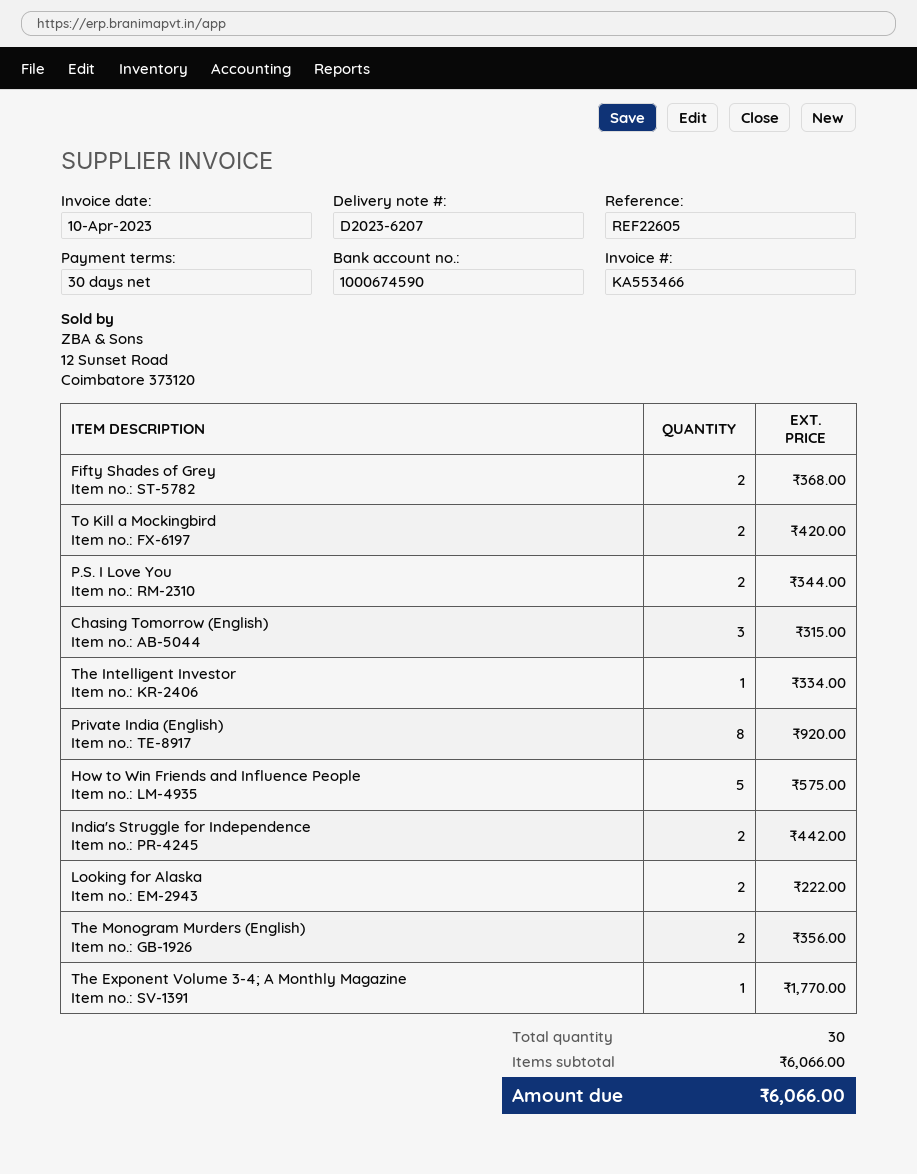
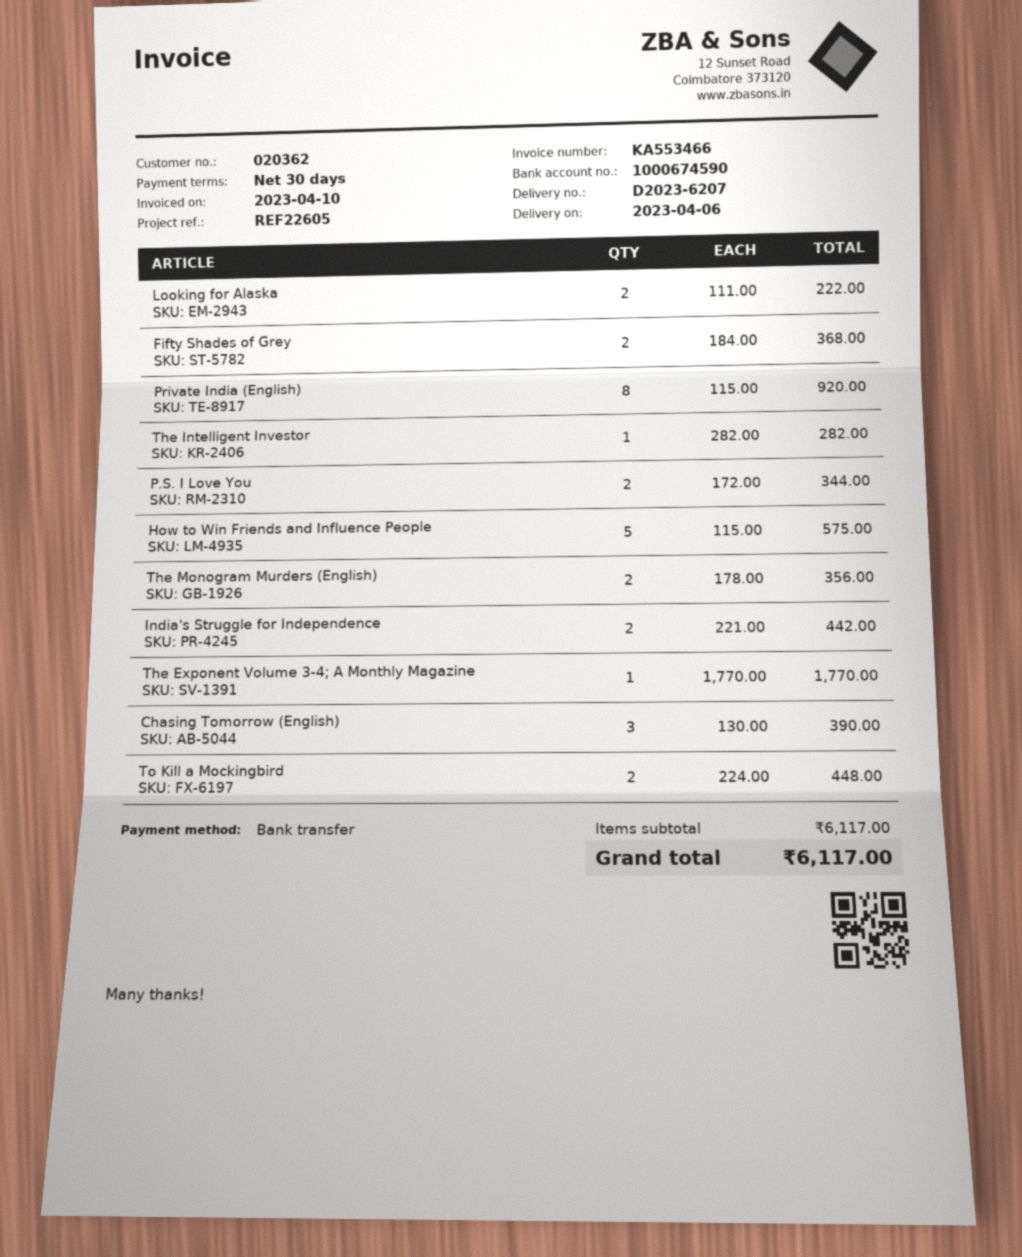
To Kill a Mockingbird: 2 for 420.00 -> 2 for 448.00
Chasing Tomorrow (English): 3 for 315.00 -> 3 for 390.00
The Intelligent Investor: 1 for 334.00 -> 1 for 282.00
subtotal: 6066.00 -> 6117.00
total: 6066.00 -> 6117.00

